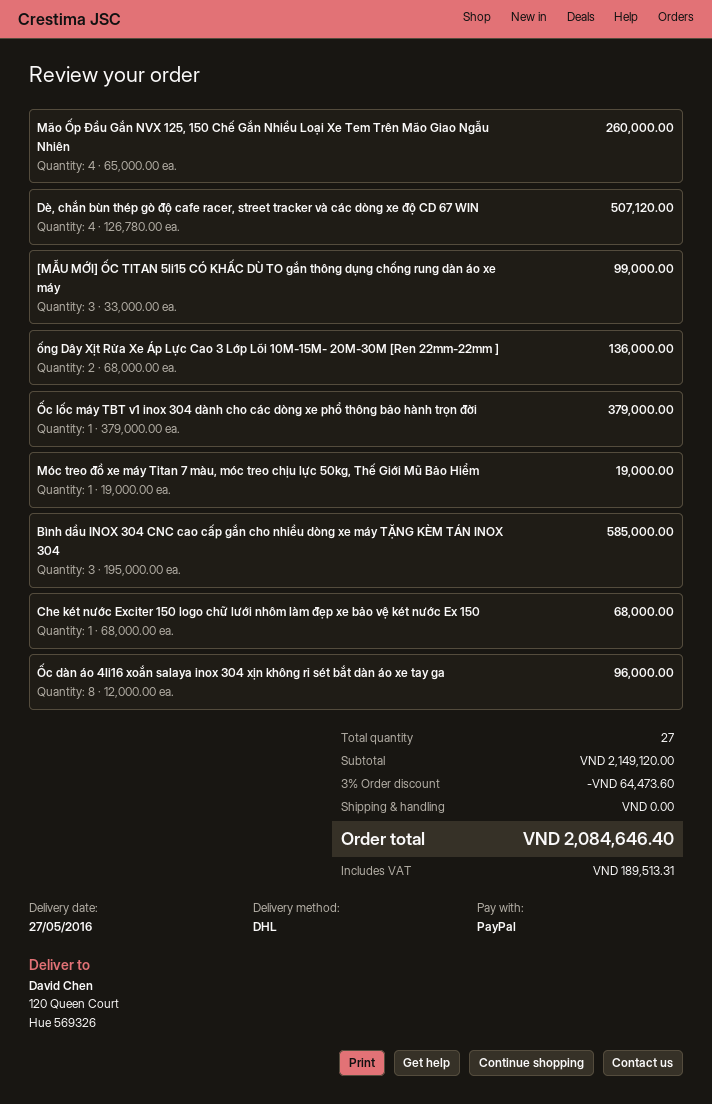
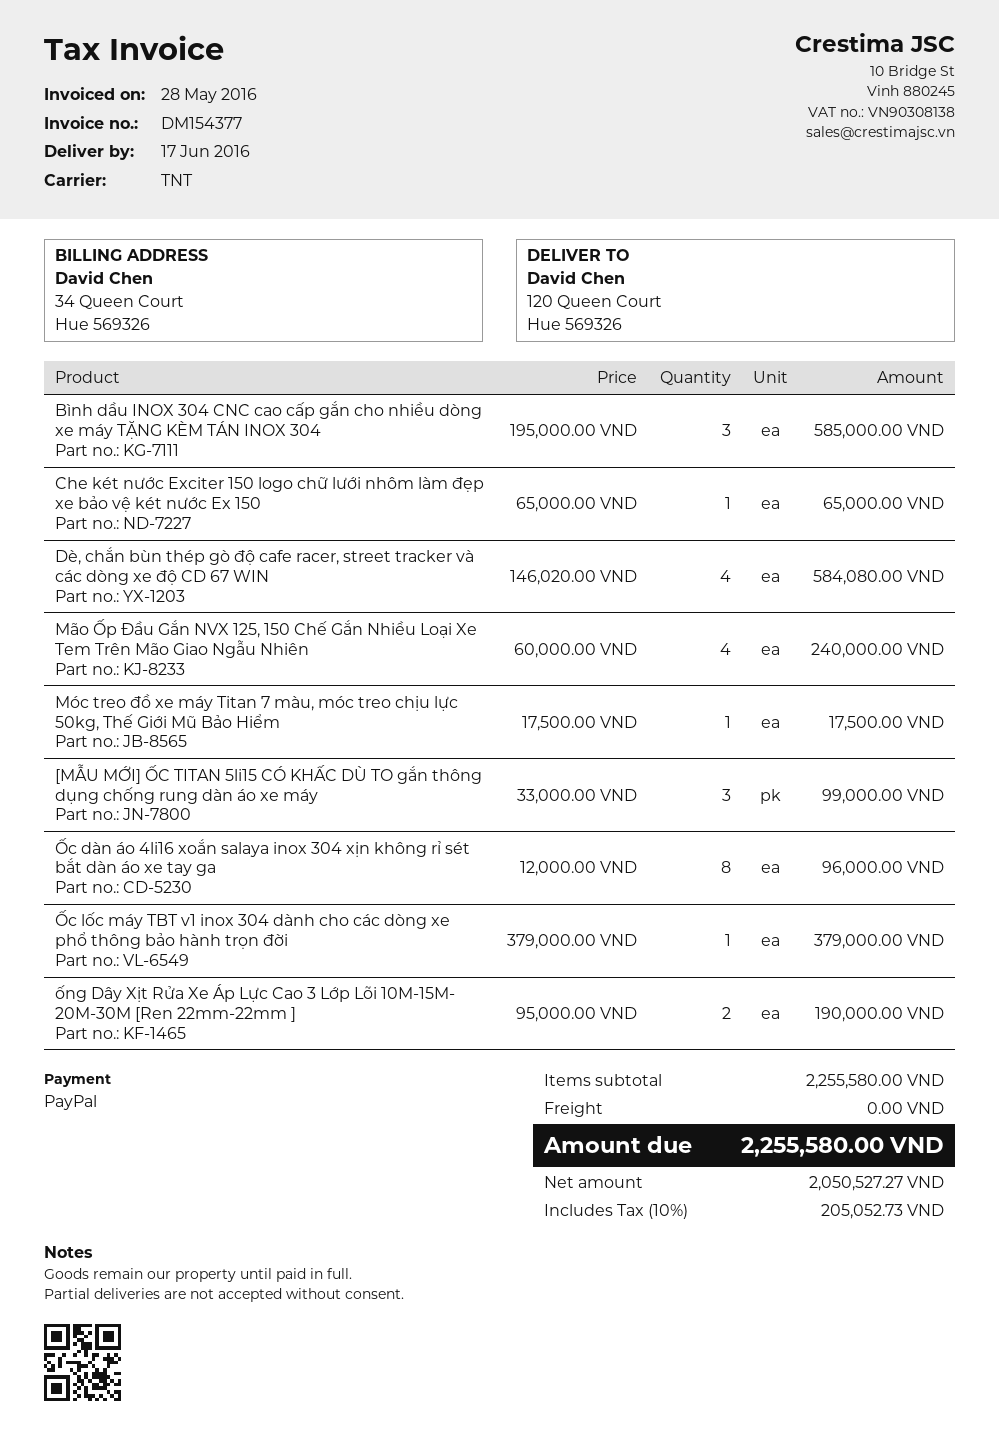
delivery date: 2016-05-27 -> 2016-06-17
shipping method: DHL -> TNT
Mão Ốp Đầu Gắn NVX 125, 150 Chế Gắn Nhiều Loại Xe Tem Trên Mão Giao Ngẫu Nhiên: 4 x 65000.00 = 260000.00 -> 4 x 60000.00 = 240000.00
Dè, chắn bùn thép gò độ cafe racer, street tracker và các dòng xe độ CD 67 WIN: 4 x 126780.00 = 507120.00 -> 4 x 146020.00 = 584080.00
ống Dây Xịt Rửa Xe Áp Lực Cao 3 Lớp Lõi 10M-15M- 20M-30M [Ren 22mm-22mm ]: 2 x 68000.00 = 136000.00 -> 2 x 95000.00 = 190000.00
Móc treo đồ xe máy Titan 7 màu, móc treo chịu lực 50kg, Thế Giới Mũ Bảo Hiểm: 1 x 19000.00 = 19000.00 -> 1 x 17500.00 = 17500.00
Che két nước Exciter 150 logo chữ lưới nhôm làm đẹp xe bảo vệ két nước Ex 150: 1 x 68000.00 = 68000.00 -> 1 x 65000.00 = 65000.00
subtotal: 2149120.00 -> 2255580.00
discount: 3% = 64473.60 -> none
tax: 189513.31 -> 205052.73
total: 2084646.40 -> 2255580.00

